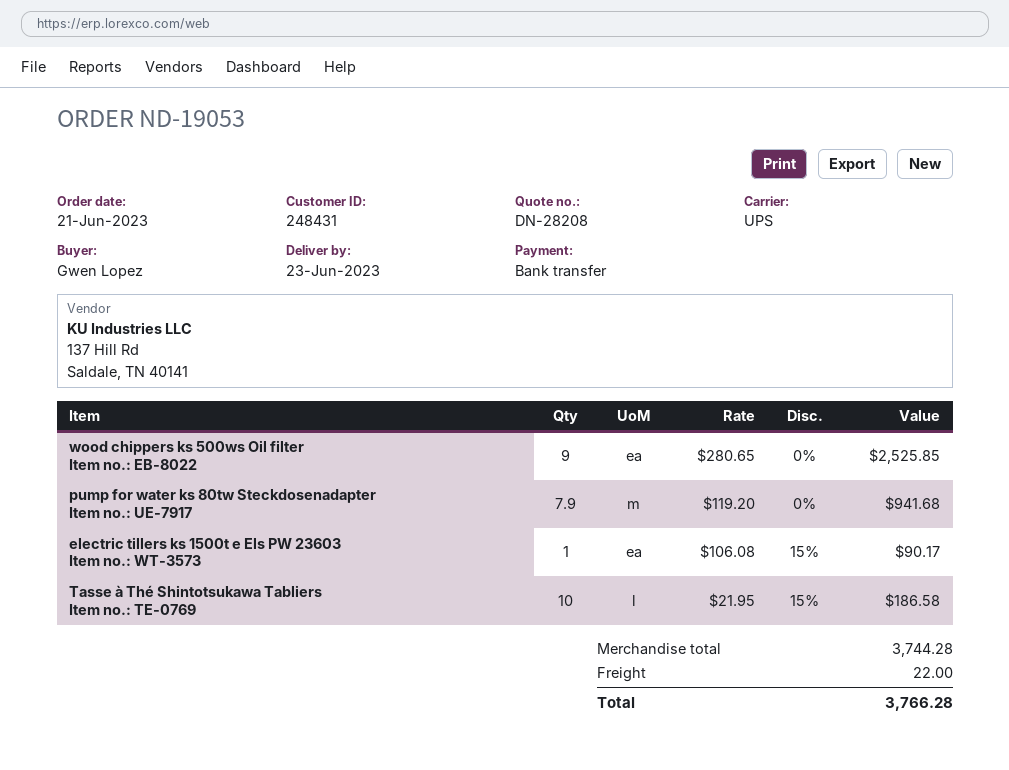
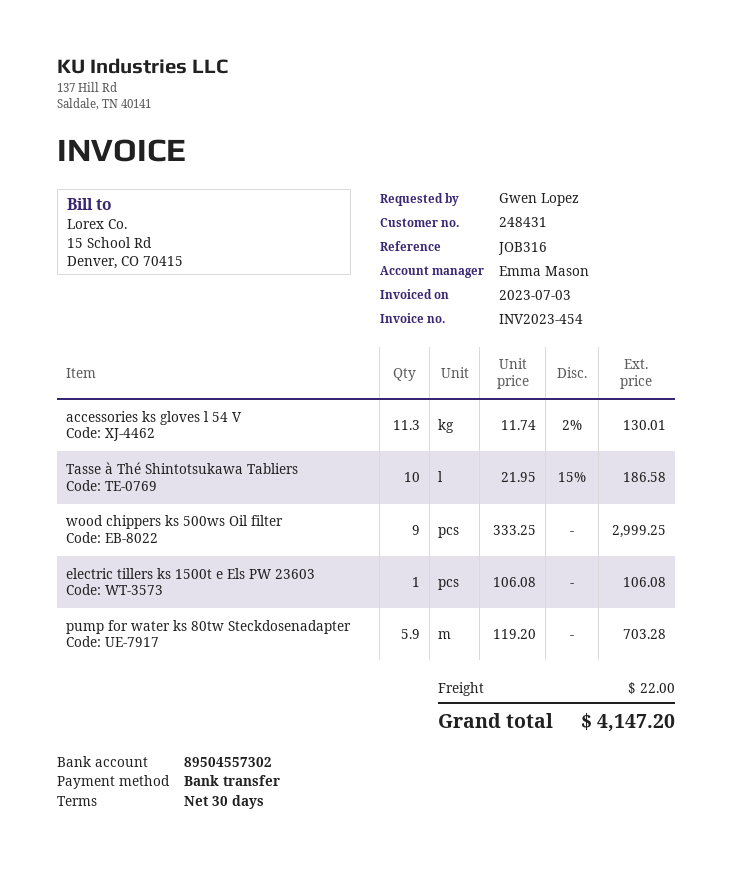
wood chippers ks 500ws Oil filter: 9 x 280.65 = 2525.85 -> 9 x 333.25 = 2999.25
pump for water ks 80tw Steckdosenadapter: 7.9 x 119.20 = 941.68 -> 5.9 x 119.20 = 703.28
electric tillers ks 1500t e Els PW 23603: 1 x 106.08 - 15% = 90.17 -> 1 x 106.08 = 106.08
accessories ks gloves l 54 V: none -> 11.3 x 11.74 - 2% = 130.01
total: 3766.28 -> 4147.20

